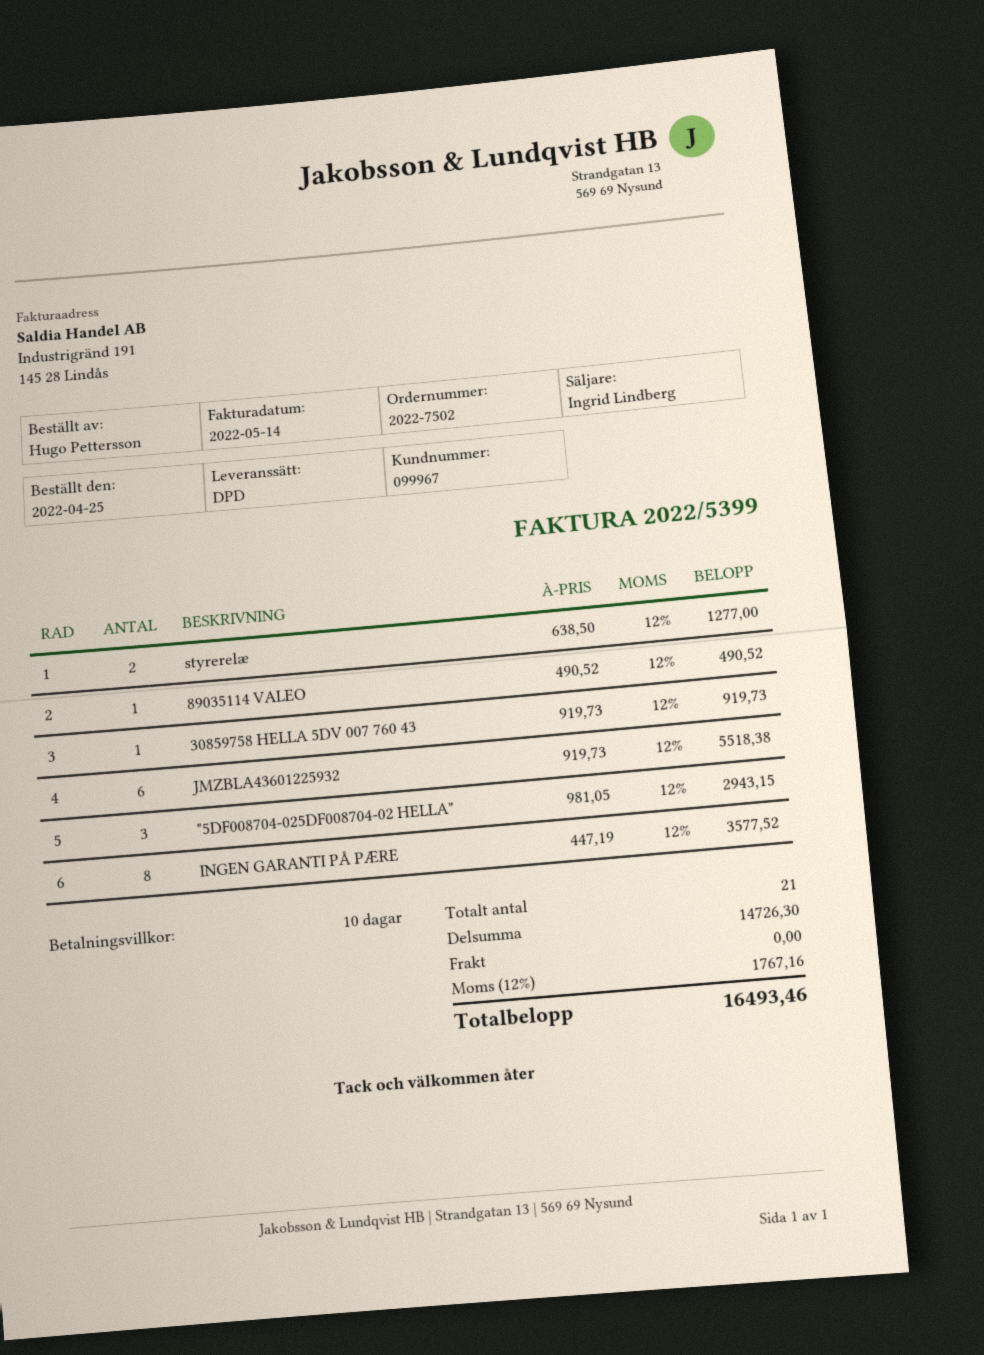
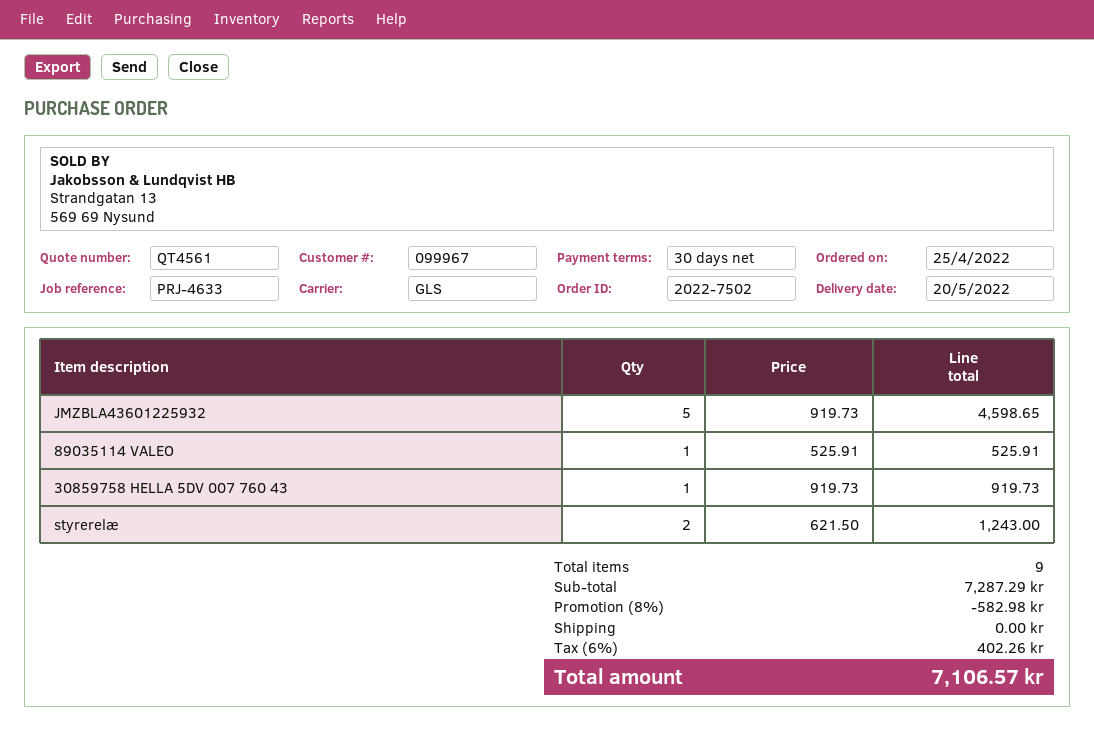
payment terms: 10 days -> 30 days
shipping method: DPD -> GLS
styrerelæ: 2 x 638.50 = 1277.00 -> 2 x 621.50 = 1243.00
89035114 VALEO: 1 x 490.52 = 490.52 -> 1 x 525.91 = 525.91
JMZBLA43601225932: 6 x 919.73 = 5518.38 -> 5 x 919.73 = 4598.65
"5DF008704-025DF008704-02 HELLA": 3 x 981.05 = 2943.15 -> none
INGEN GARANTI PÅ PÆRE: 8 x 447.19 = 3577.52 -> none
total quantity: 21 -> 9
subtotal: 14726.30 -> 7287.29
discount: none -> 8% = 582.98
tax: 12% = 1767.16 -> 6% = 402.26
total: 16493.46 -> 7106.57

